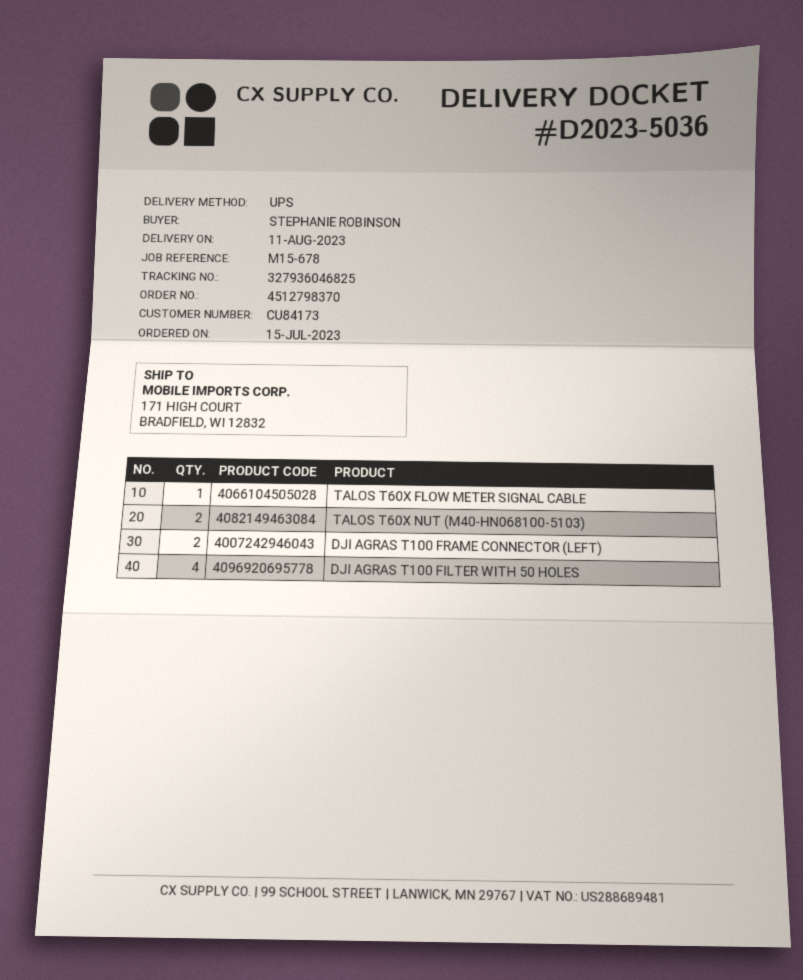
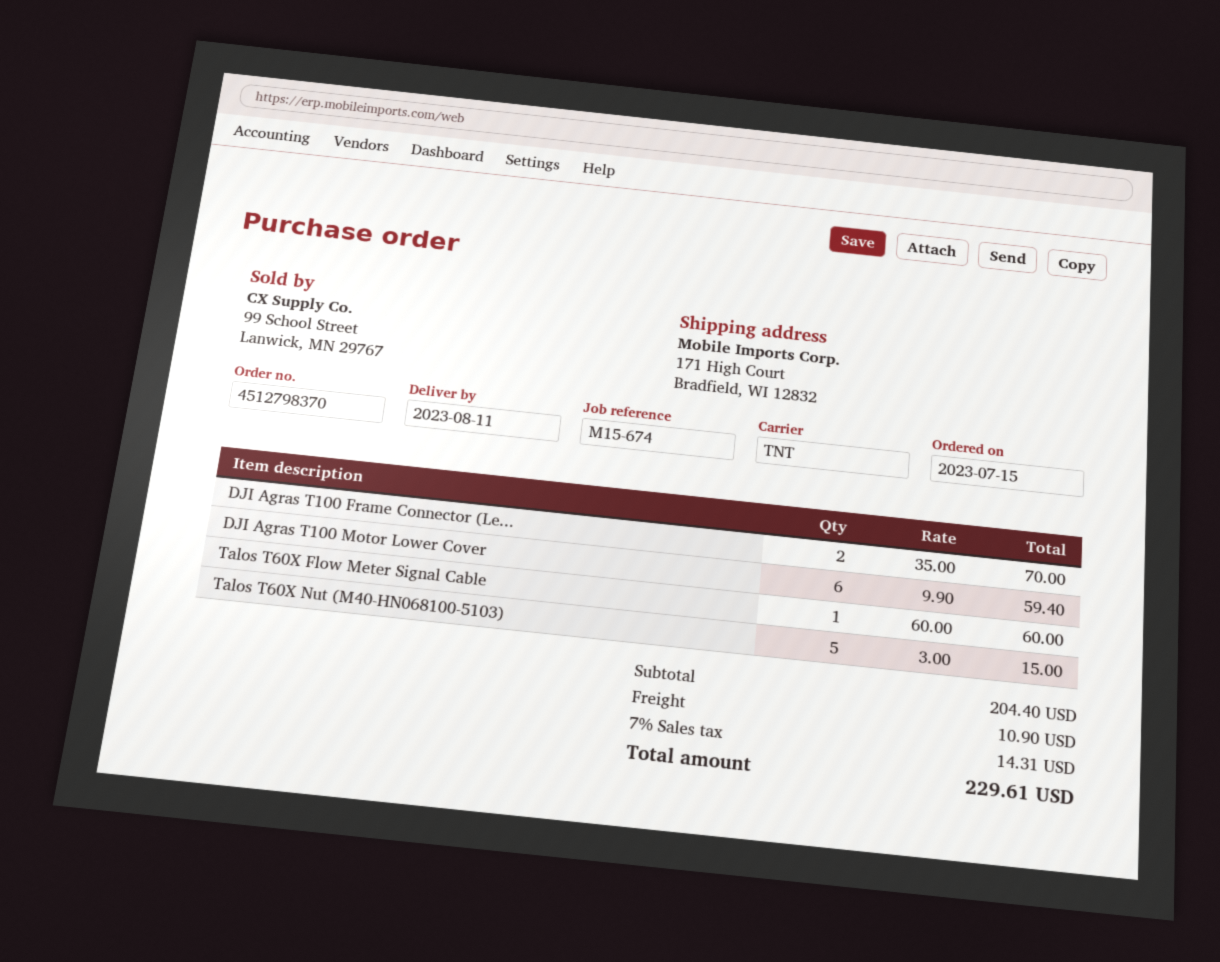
reference: M15-678 -> M15-674
shipping method: UPS -> TNT
TALOS T60X NUT (M40-HN068100-5103): 2 -> 5
DJI AGRAS T100 FILTER WITH 50 HOLES: 4 -> none
DJI Agras T100 Motor Lower Cover: none -> 6

